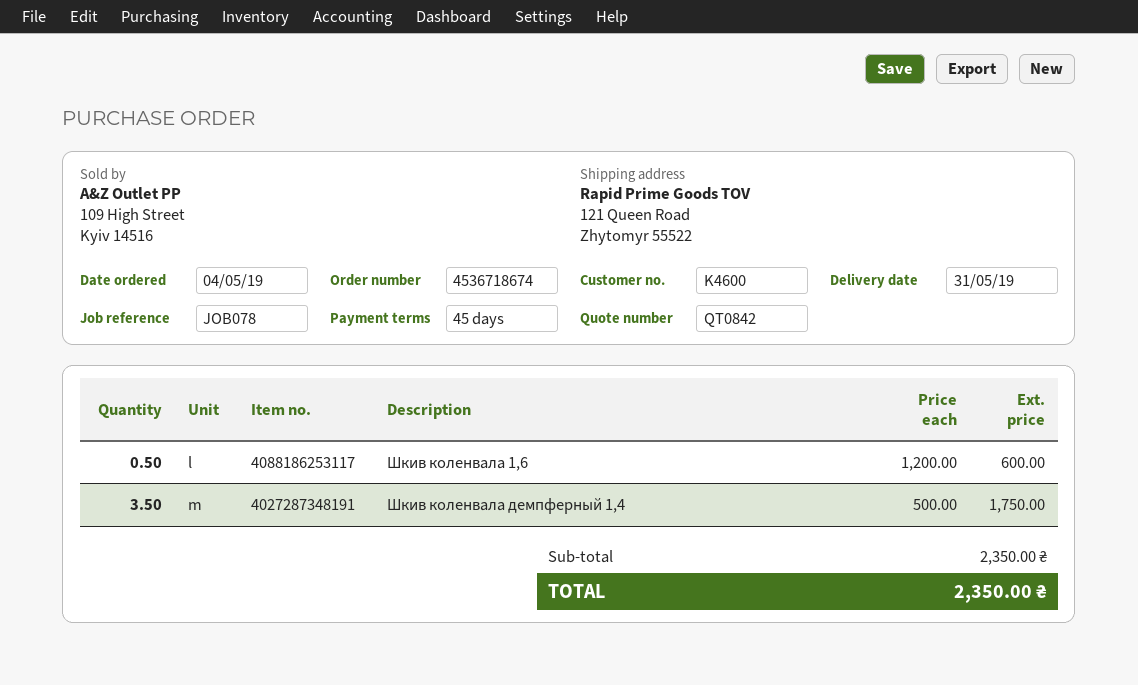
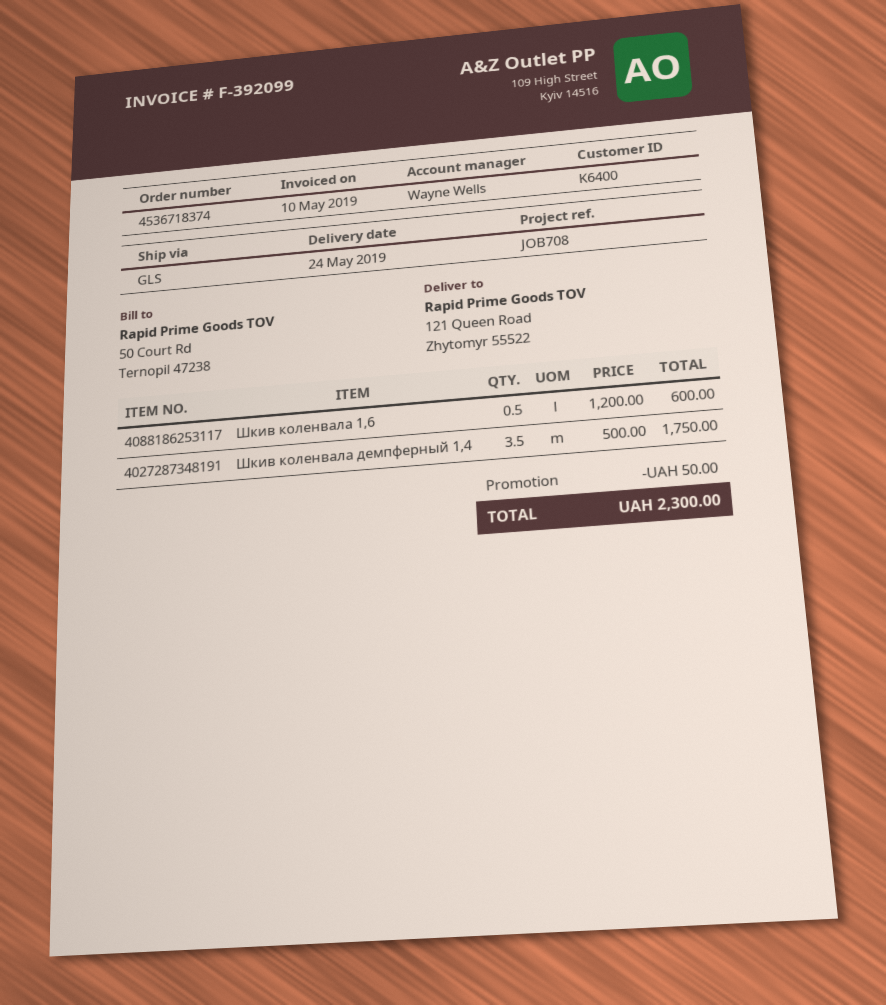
order number: 4536718674 -> 4536718374
delivery date: 2019-05-31 -> 2019-05-24
customer number: K4600 -> K6400
reference: JOB078 -> JOB708
discount: none -> 50.00
total: 2350.00 -> 2300.00

